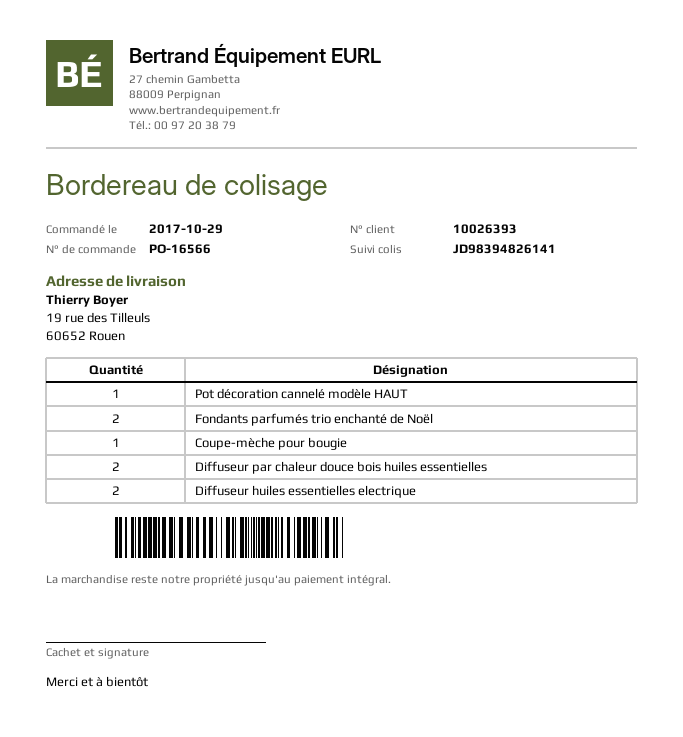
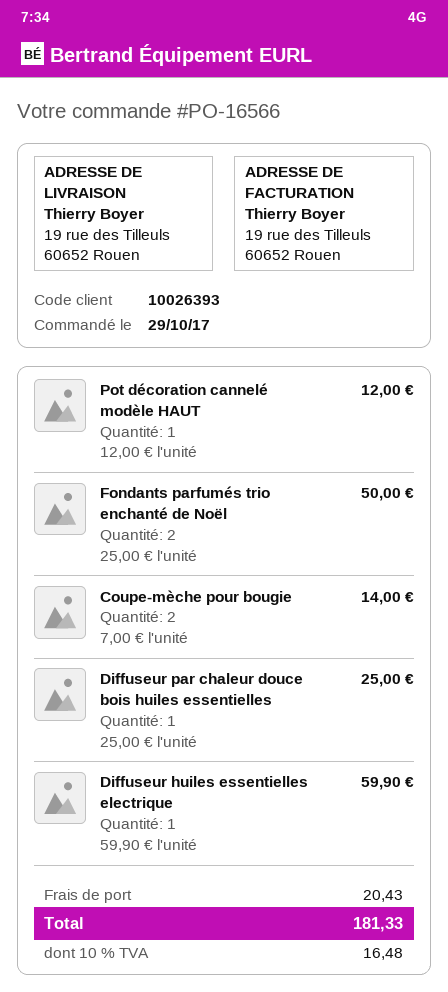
Coupe-mèche pour bougie: 1 -> 2
Diffuseur par chaleur douce bois huiles essentielles: 2 -> 1
Diffuseur huiles essentielles electrique: 2 -> 1

